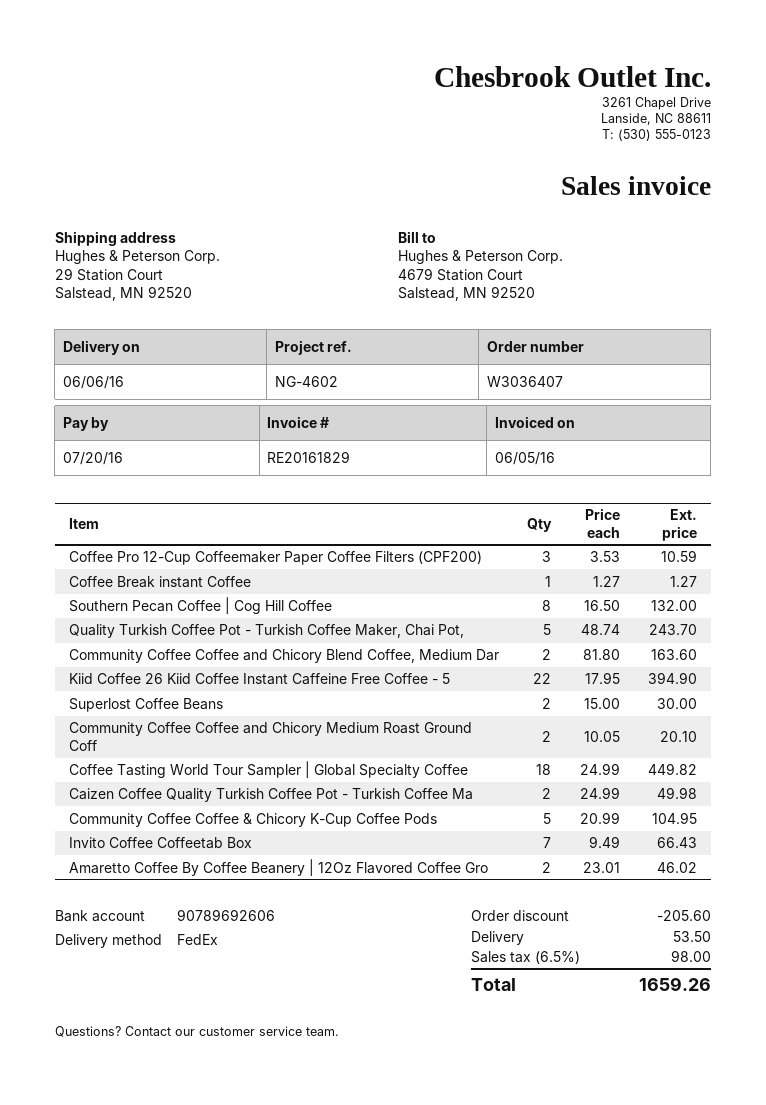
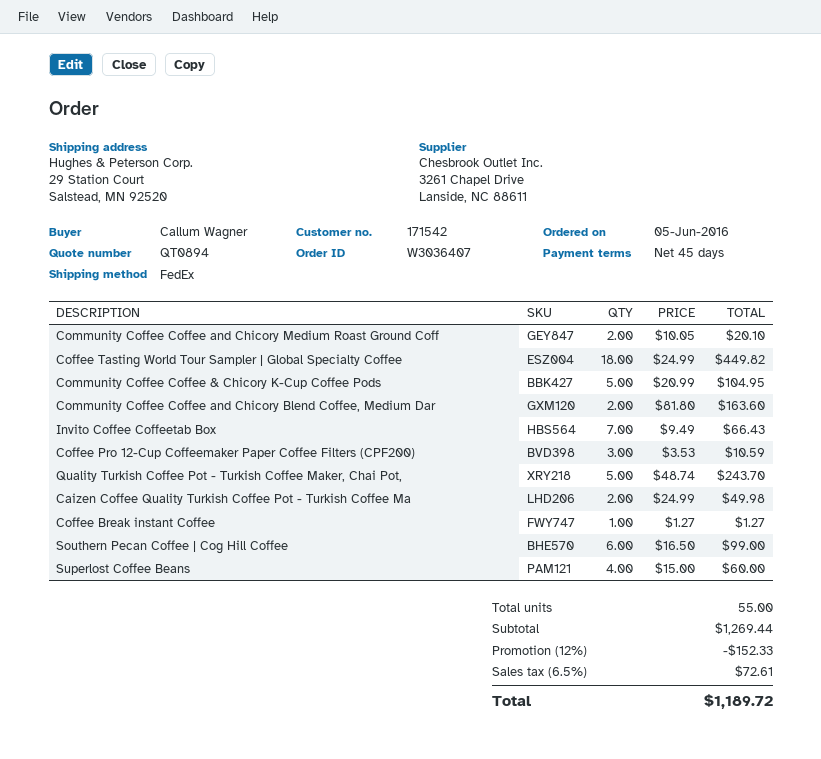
Southern Pecan Coffee | Cog Hill Coffee: 8 x 16.50 = 132.00 -> 6 x 16.50 = 99.00
Kiid Coffee 26 Kiid Coffee Instant Caffeine Free Coffee - 5: 22 x 17.95 = 394.90 -> none
Superlost Coffee Beans: 2 x 15.00 = 30.00 -> 4 x 15.00 = 60.00
Amaretto Coffee By Coffee Beanery | 12Oz Flavored Coffee Gro: 2 x 23.01 = 46.02 -> none
discount: 205.60 -> 152.33
shipping: 53.50 -> none
tax: 6.5% = 98.00 -> 6.5% = 72.61
total: 1659.26 -> 1189.72

